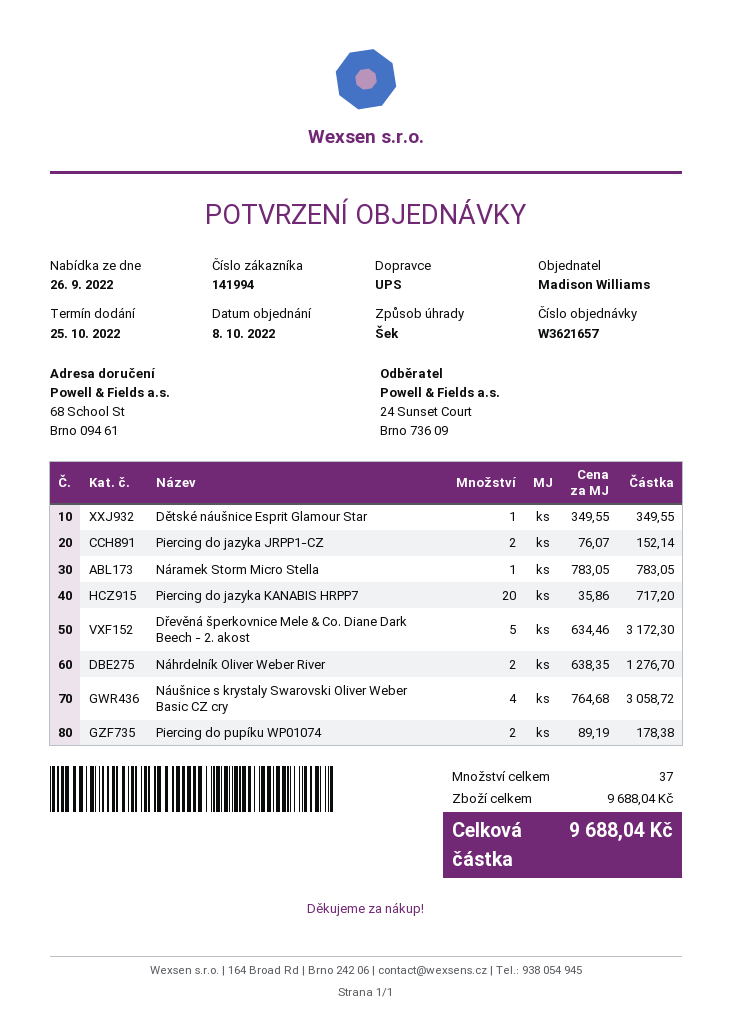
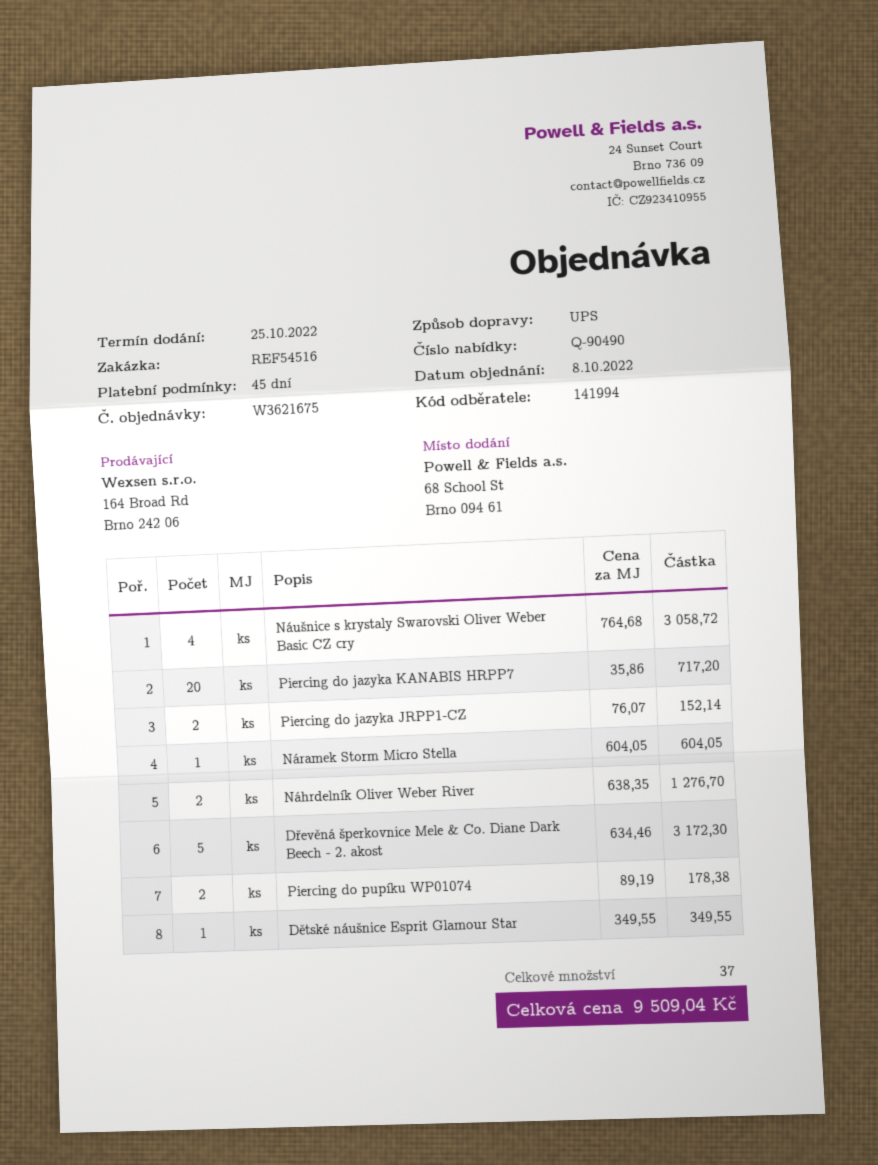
order number: W3621657 -> W3621675
Náramek Storm Micro Stella: 1 x 783.05 = 783.05 -> 1 x 604.05 = 604.05
total: 9688.04 -> 9509.04

